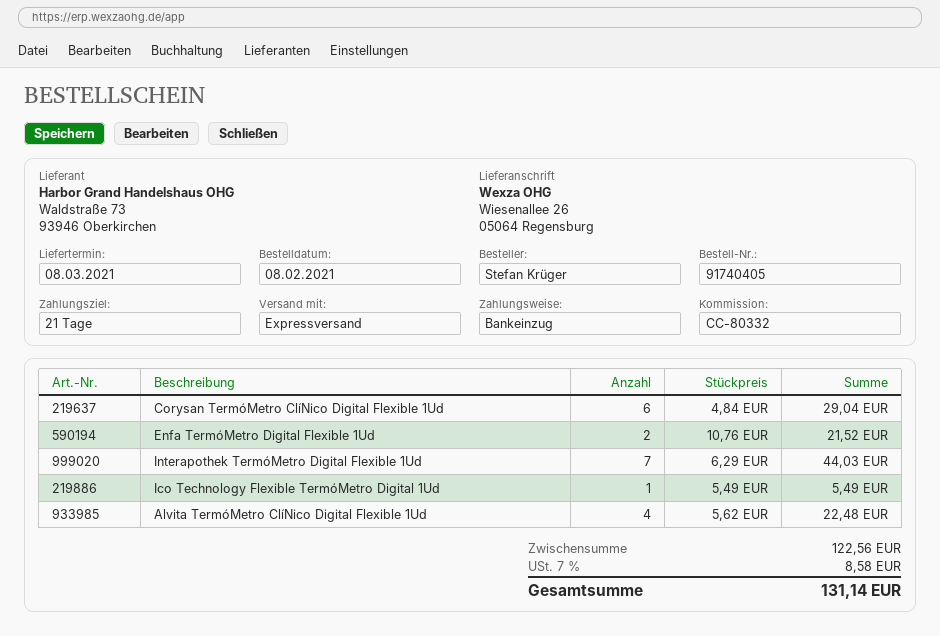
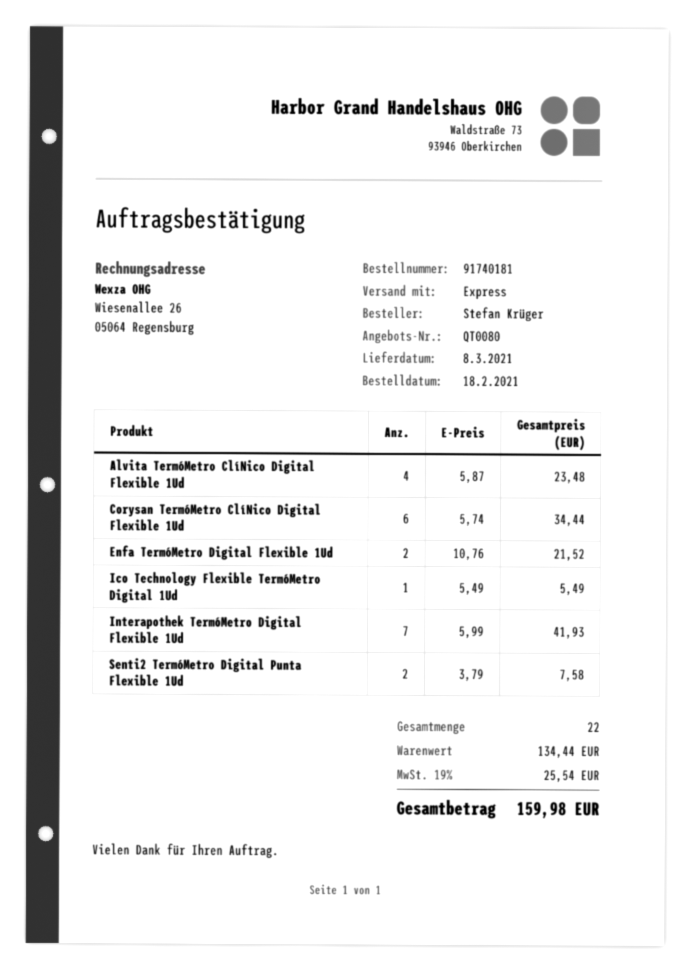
order number: 91740405 -> 91740181
order date: 2021-02-08 -> 2021-02-18
Corysan TermóMetro ClíNico Digital Flexible 1Ud: 6 x 4.84 = 29.04 -> 6 x 5.74 = 34.44
Interapothek TermóMetro Digital Flexible 1Ud: 7 x 6.29 = 44.03 -> 7 x 5.99 = 41.93
Alvita TermóMetro ClíNico Digital Flexible 1Ud: 4 x 5.62 = 22.48 -> 4 x 5.87 = 23.48
Senti2 TermóMetro Digital Punta Flexible 1Ud: none -> 2 x 3.79 = 7.58
subtotal: 122.56 -> 134.44
tax: 7% = 8.58 -> 19% = 25.54
total: 131.14 -> 159.98

